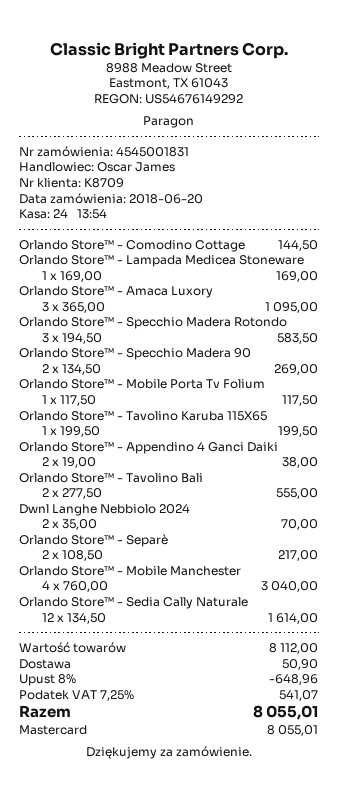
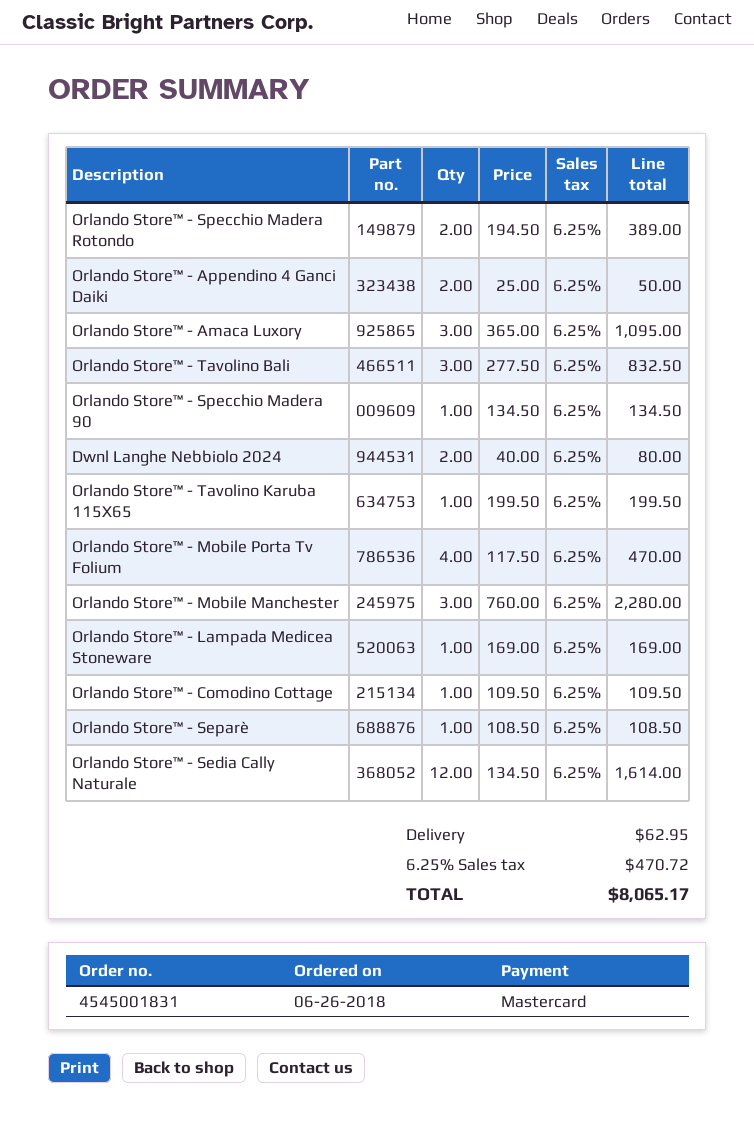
order date: 2018-06-20 -> 2018-06-26
Orlando Store™ - Comodino Cottage: 1 x 144.50 = 144.50 -> 1 x 109.50 = 109.50
Orlando Store™ - Specchio Madera Rotondo: 3 x 194.50 = 583.50 -> 2 x 194.50 = 389.00
Orlando Store™ - Specchio Madera 90: 2 x 134.50 = 269.00 -> 1 x 134.50 = 134.50
Orlando Store™ - Mobile Porta Tv Folium: 1 x 117.50 = 117.50 -> 4 x 117.50 = 470.00
Orlando Store™ - Appendino 4 Ganci Daiki: 2 x 19.00 = 38.00 -> 2 x 25.00 = 50.00
Orlando Store™ - Tavolino Bali: 2 x 277.50 = 555.00 -> 3 x 277.50 = 832.50
Dwnl Langhe Nebbiolo 2024: 2 x 35.00 = 70.00 -> 2 x 40.00 = 80.00
Orlando Store™ - Separè: 2 x 108.50 = 217.00 -> 1 x 108.50 = 108.50
Orlando Store™ - Mobile Manchester: 4 x 760.00 = 3040.00 -> 3 x 760.00 = 2280.00
discount: 8% = 648.96 -> none
shipping: 50.90 -> 62.95
tax: 7.25% = 541.07 -> 6.25% = 470.72
total: 8055.01 -> 8065.17

